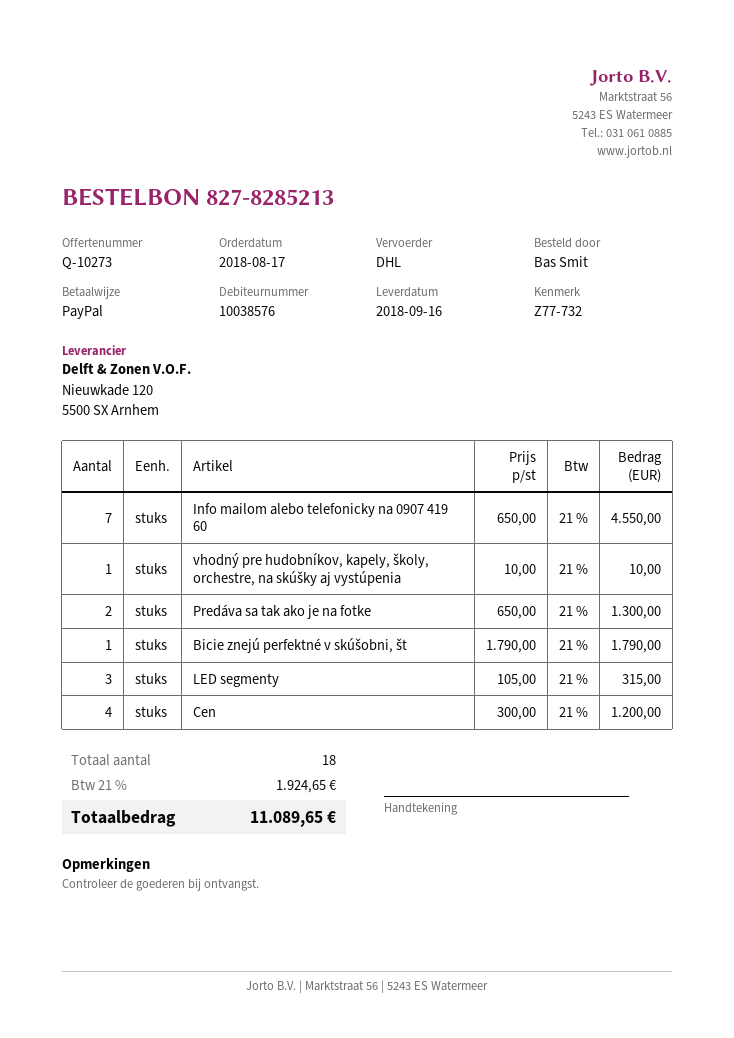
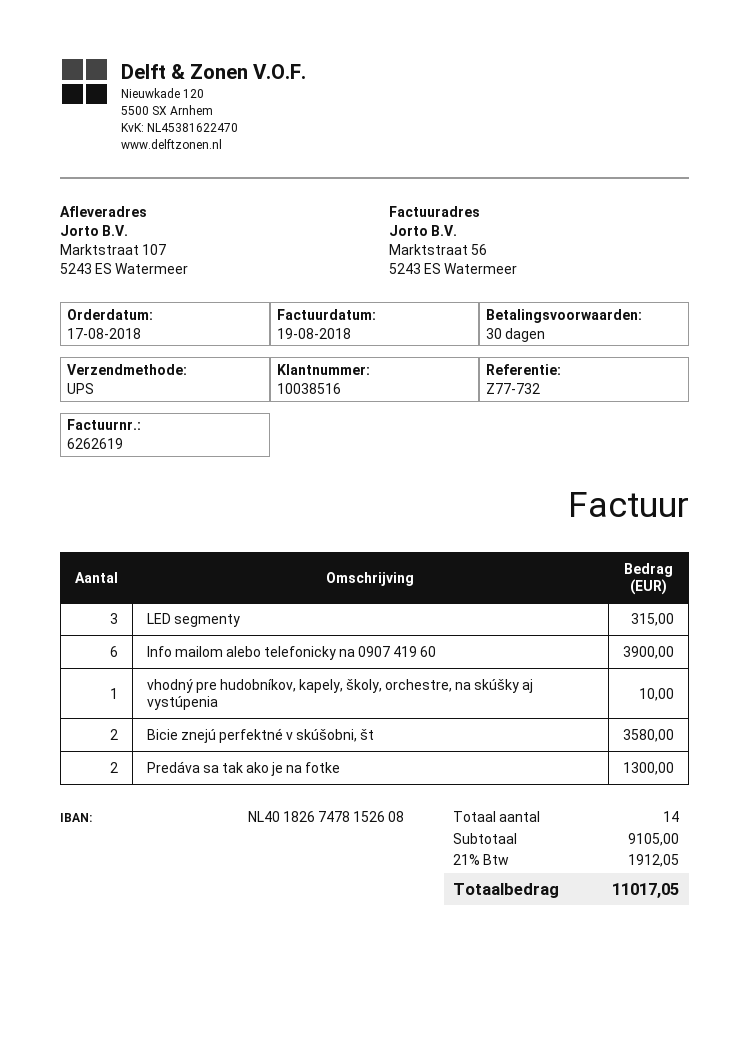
customer number: 10038576 -> 10038516
shipping method: DHL -> UPS
Info mailom alebo telefonicky na 0907 419 60: 7 for 4550.00 -> 6 for 3900.00
Bicie znejú perfektné v skúšobni, št: 1 for 1790.00 -> 2 for 3580.00
Cen: 4 for 1200.00 -> none
total quantity: 18 -> 14
tax: 21% = 1924.65 -> 21% = 1912.05
total: 11089.65 -> 11017.05

